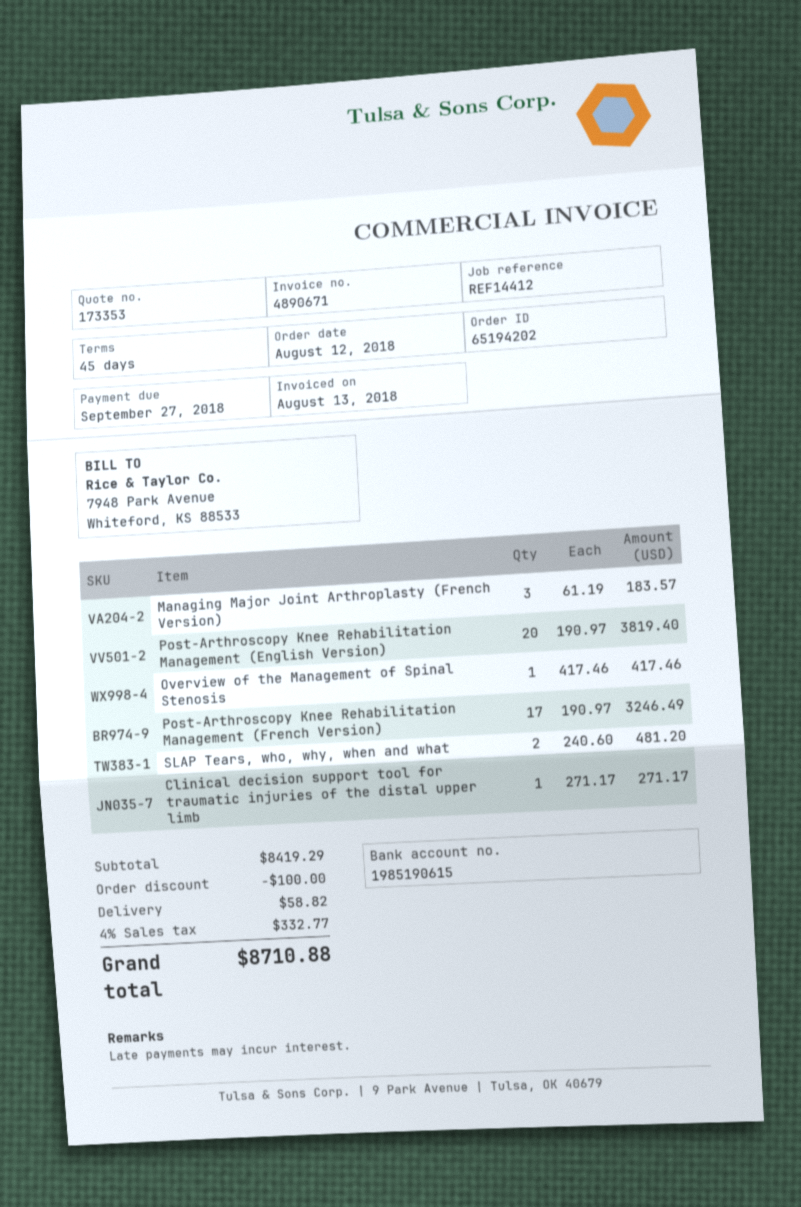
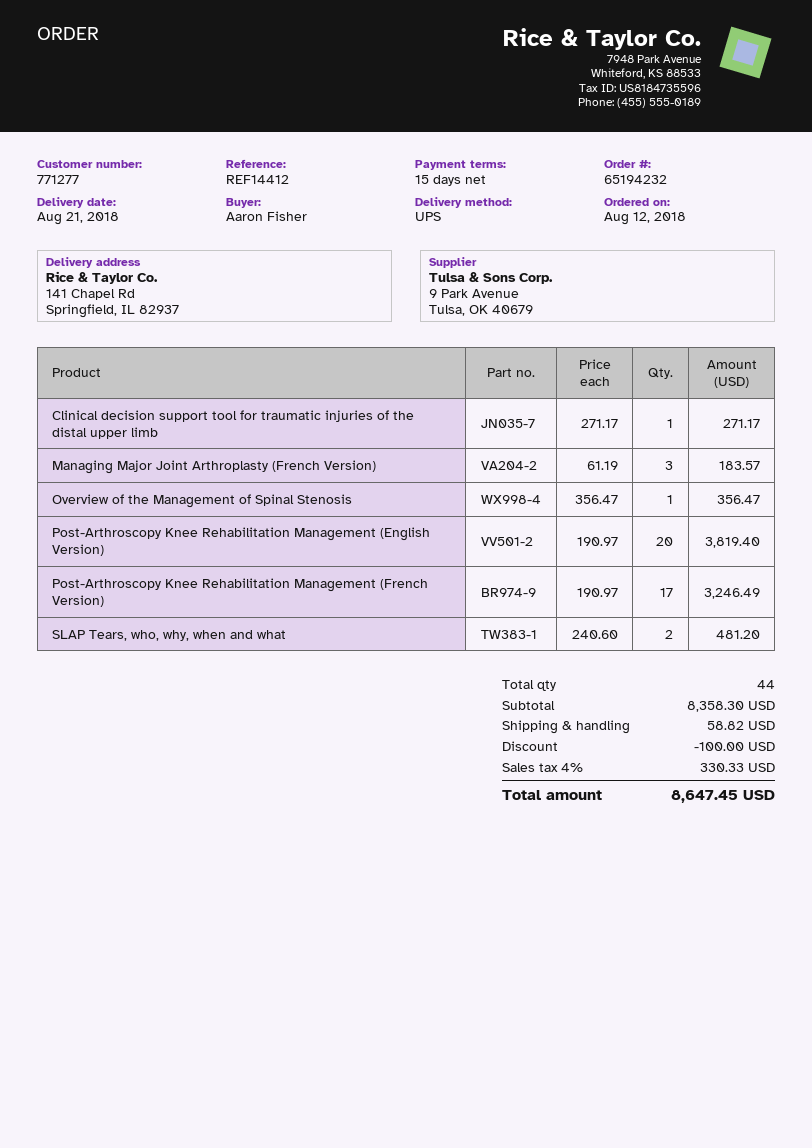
order number: 65194202 -> 65194232
payment terms: 45 days -> 15 days
Overview of the Management of Spinal Stenosis: 1 x 417.46 = 417.46 -> 1 x 356.47 = 356.47
subtotal: 8419.29 -> 8358.30
tax: 4% = 332.77 -> 4% = 330.33
total: 8710.88 -> 8647.45

